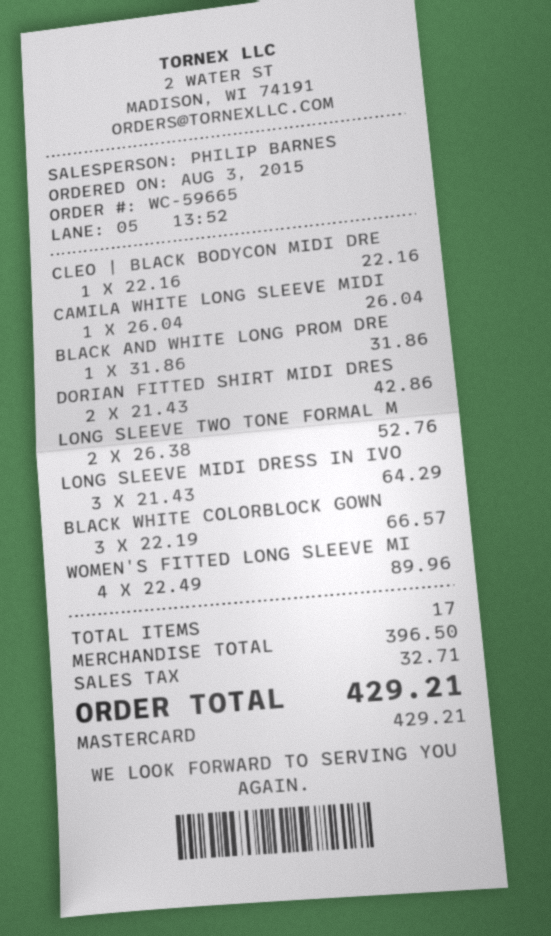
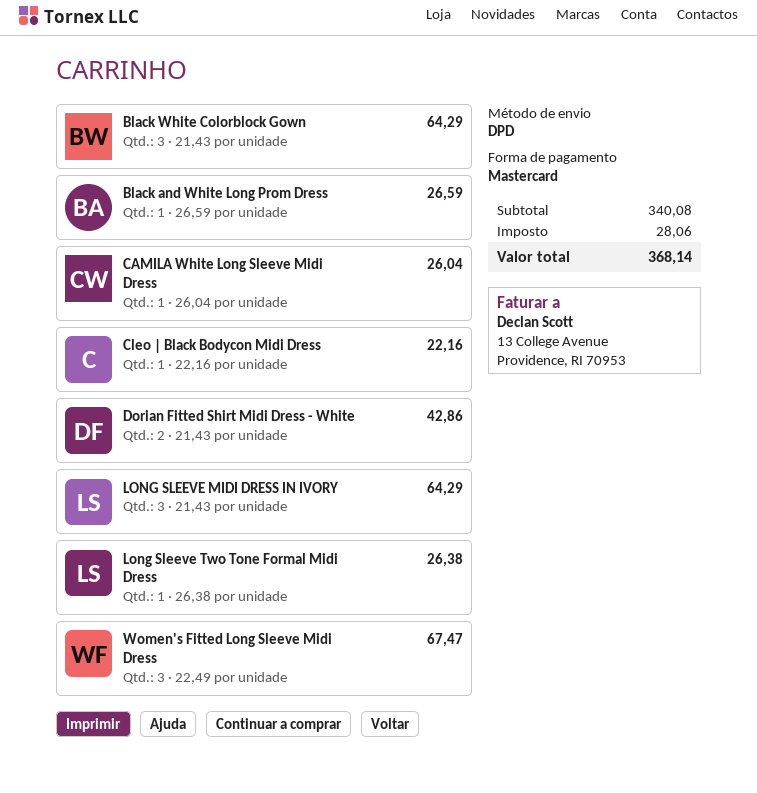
BLACK AND WHITE LONG PROM DRE: 1 x 31.86 = 31.86 -> 1 x 26.59 = 26.59
LONG SLEEVE TWO TONE FORMAL M: 2 x 26.38 = 52.76 -> 1 x 26.38 = 26.38
BLACK WHITE COLORBLOCK GOWN: 3 x 22.19 = 66.57 -> 3 x 21.43 = 64.29
WOMEN'S FITTED LONG SLEEVE MI: 4 x 22.49 = 89.96 -> 3 x 22.49 = 67.47
subtotal: 396.50 -> 340.08
tax: 32.71 -> 28.06
total: 429.21 -> 368.14

